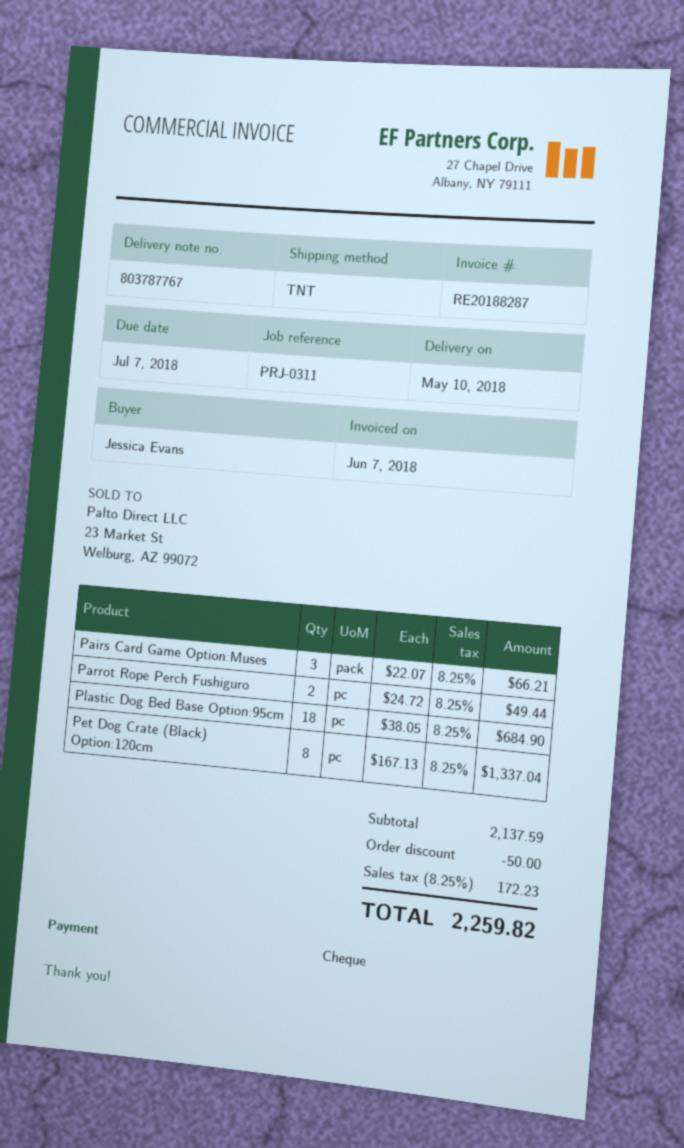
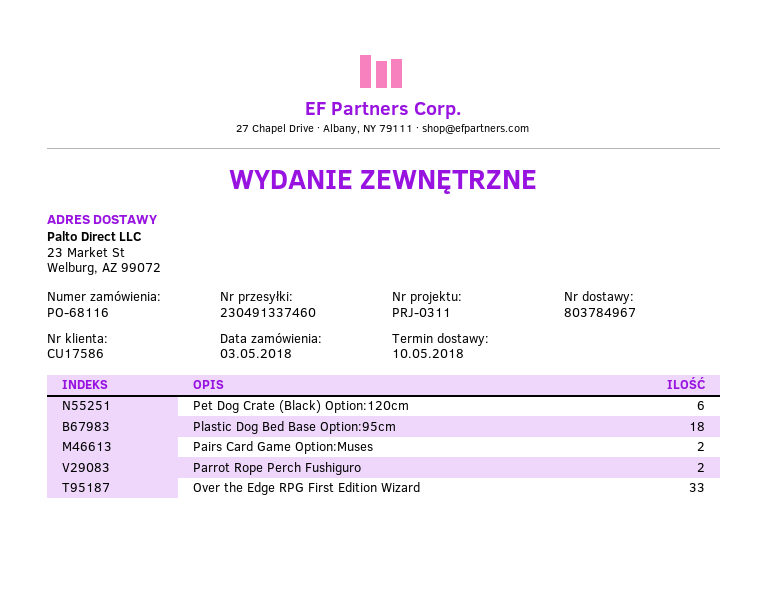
delivery note number: 803787767 -> 803784967
Pairs Card Game Option:Muses: 3 -> 2
Pet Dog Crate (Black) Option:120cm: 8 -> 6
Over the Edge RPG First Edition Wizard: none -> 33

